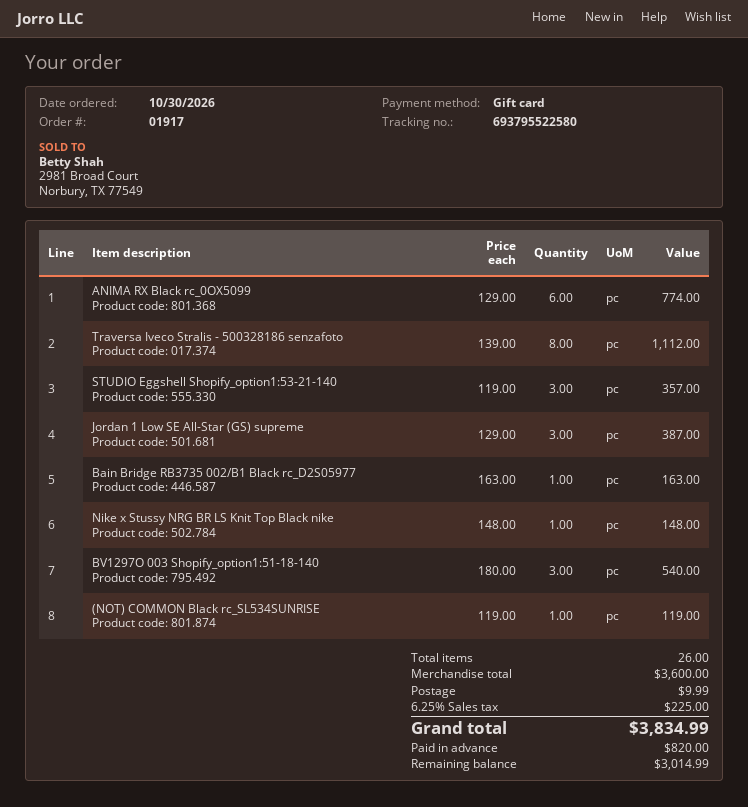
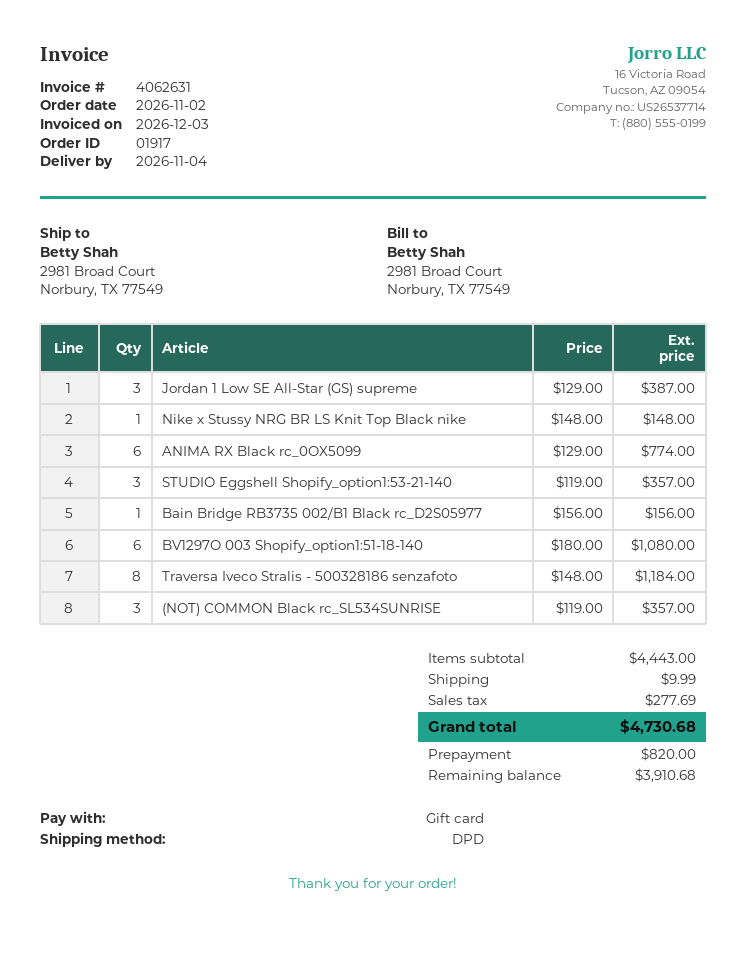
order date: 2026-10-30 -> 2026-11-02
Traversa Iveco Stralis - 500328186 senzafoto: 8 x 139.00 = 1112.00 -> 8 x 148.00 = 1184.00
Bain Bridge RB3735 002/B1 Black rc_D2S05977: 1 x 163.00 = 163.00 -> 1 x 156.00 = 156.00
BV1297O 003 Shopify_option1:51-18-140: 3 x 180.00 = 540.00 -> 6 x 180.00 = 1080.00
(NOT) COMMON Black rc_SL534SUNRISE: 1 x 119.00 = 119.00 -> 3 x 119.00 = 357.00
subtotal: 3600.00 -> 4443.00
tax: 225.00 -> 277.69
total: 3834.99 -> 4730.68
balance: 3014.99 -> 3910.68

